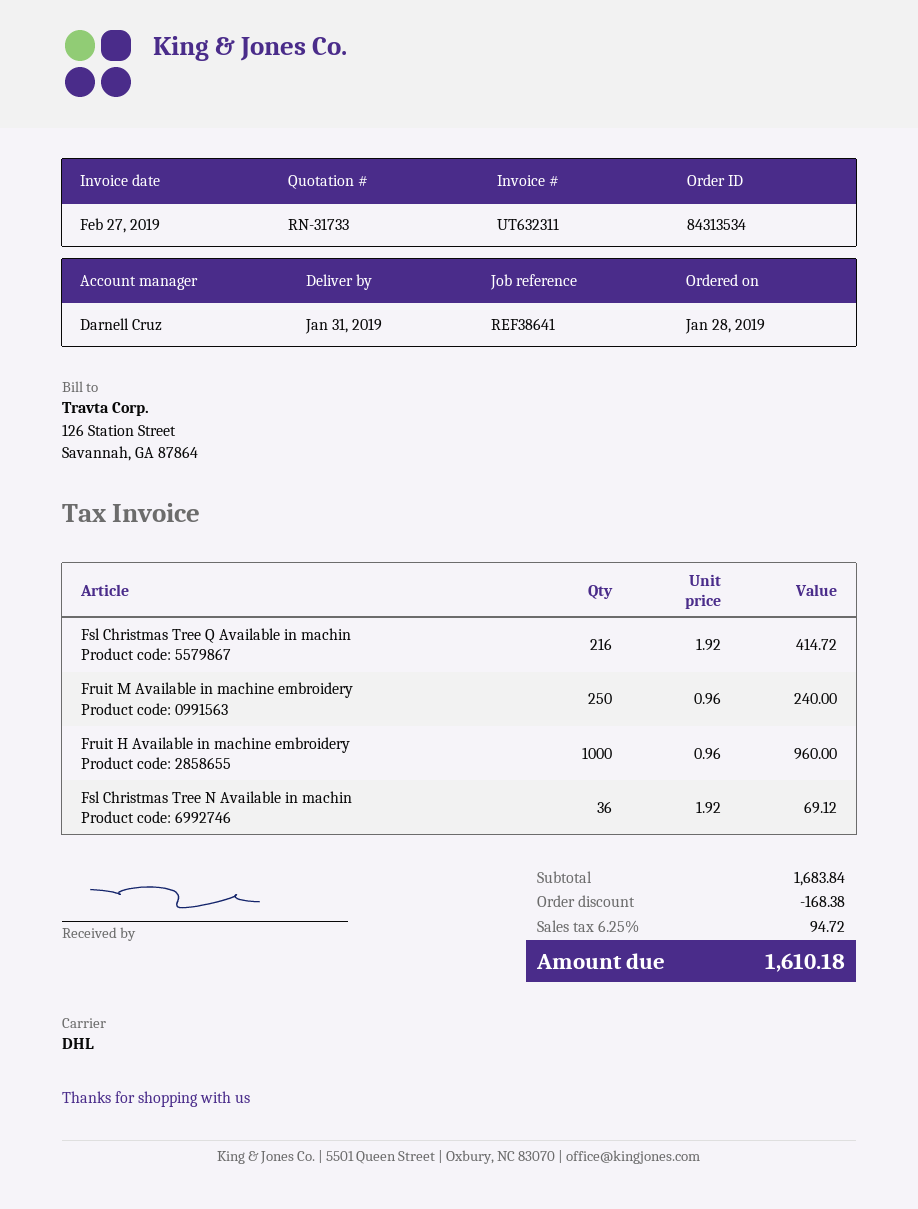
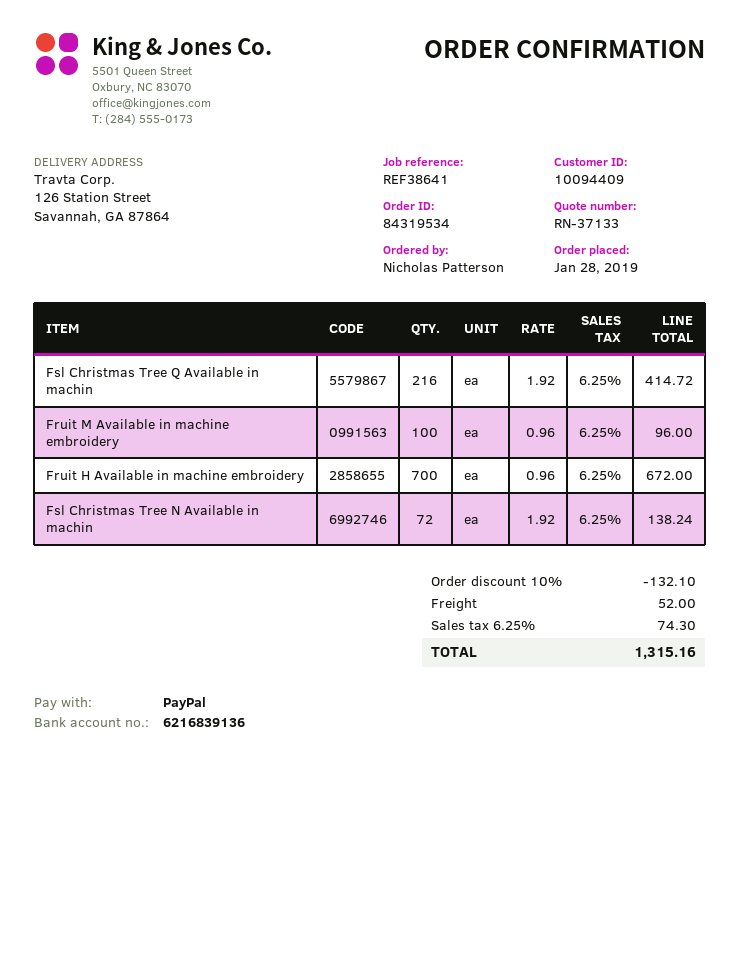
quote number: RN-31733 -> RN-37133
order number: 84313534 -> 84319534
Fruit M Available in machine embroidery: 250 x 0.96 = 240.00 -> 100 x 0.96 = 96.00
Fruit H Available in machine embroidery: 1000 x 0.96 = 960.00 -> 700 x 0.96 = 672.00
Fsl Christmas Tree N Available in machin: 36 x 1.92 = 69.12 -> 72 x 1.92 = 138.24
discount: 168.38 -> 132.10
shipping: none -> 52.00
tax: 6.25% = 94.72 -> 6.25% = 74.30
total: 1610.18 -> 1315.16

